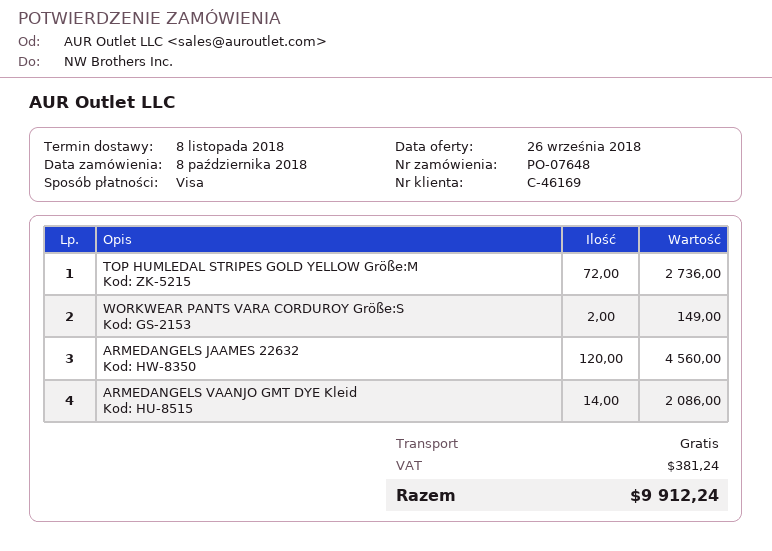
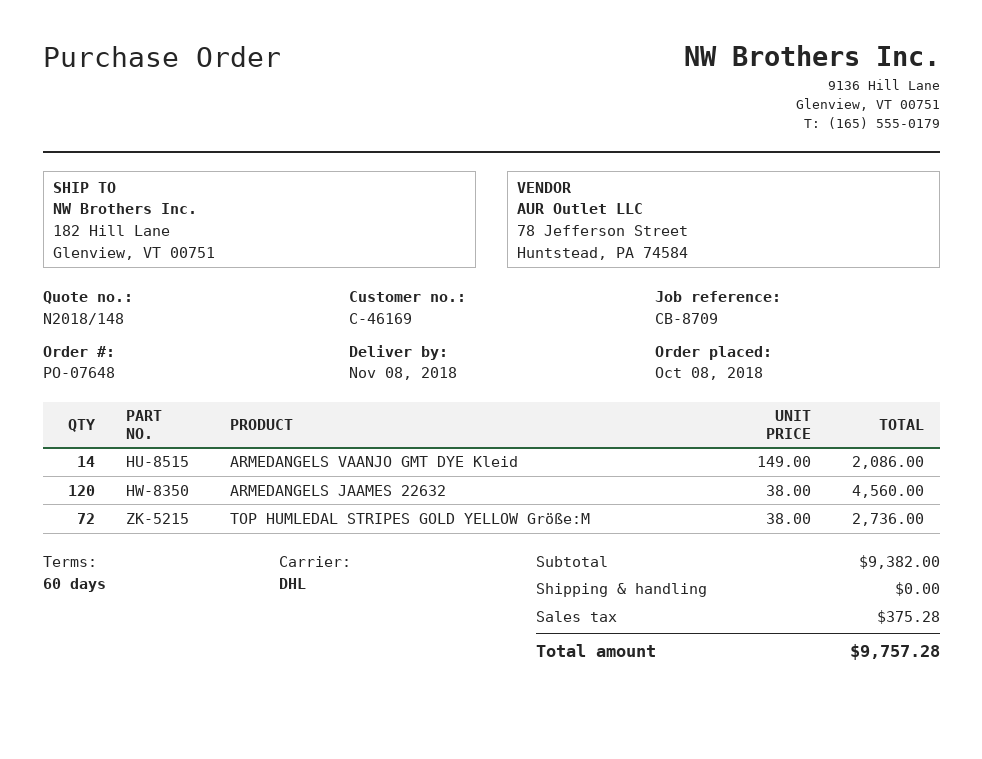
WORKWEAR PANTS VARA CORDUROY Größe:S: 2 for 149.00 -> none
tax: 381.24 -> 375.28
total: 9912.24 -> 9757.28

